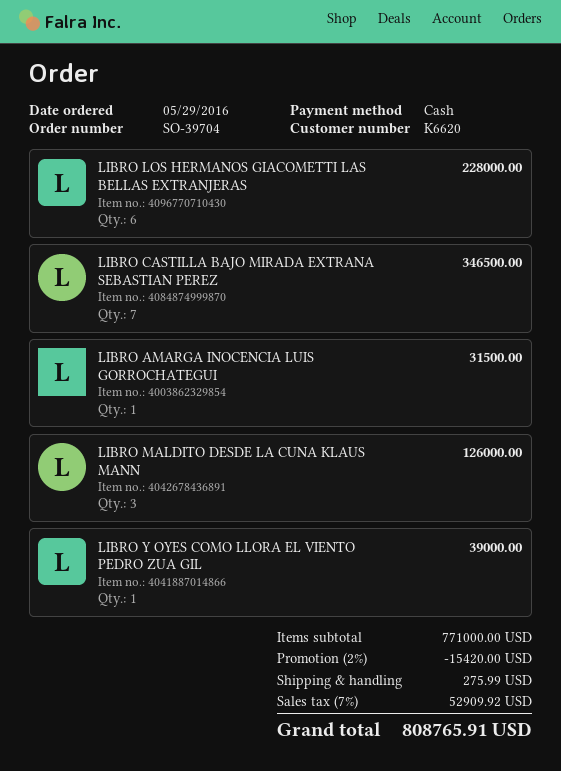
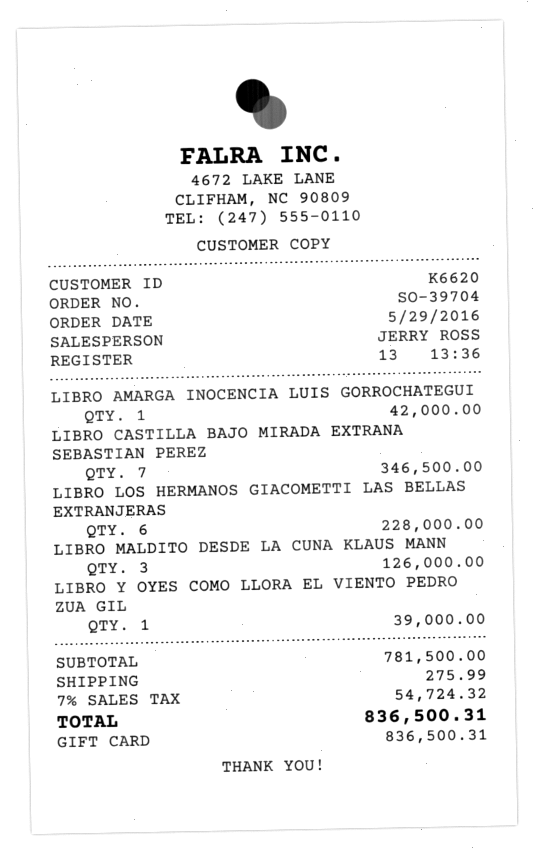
payment method: cash -> gift card
LIBRO AMARGA INOCENCIA LUIS GORROCHATEGUI: 1 for 31500.00 -> 1 for 42000.00
subtotal: 771000.00 -> 781500.00
discount: 2% = 15420.00 -> none
tax: 7% = 52909.92 -> 7% = 54724.32
total: 808765.91 -> 836500.31

